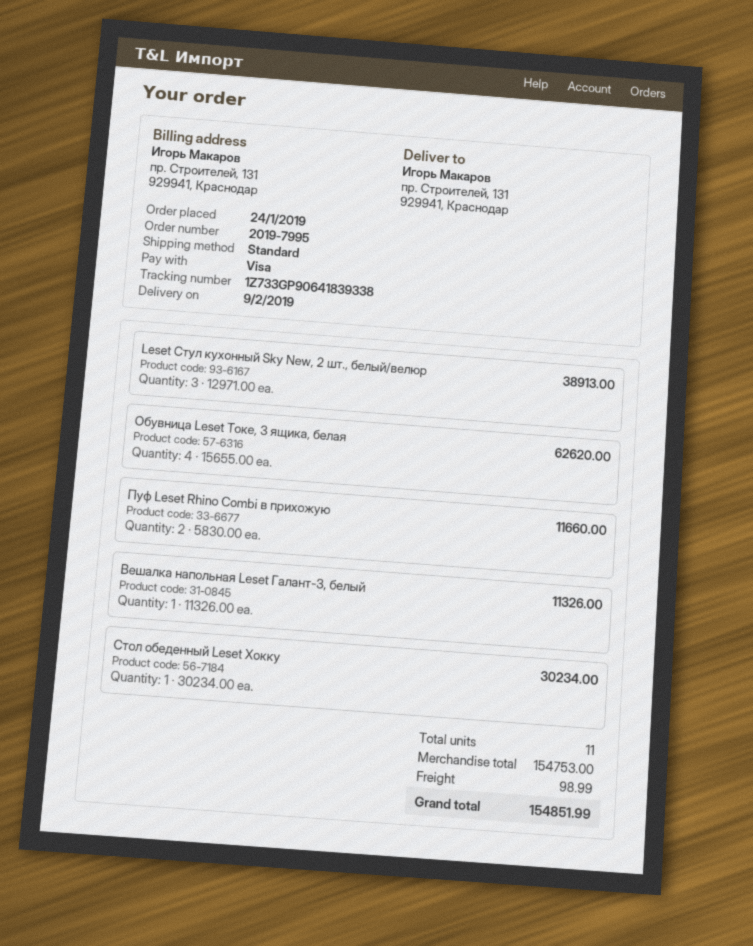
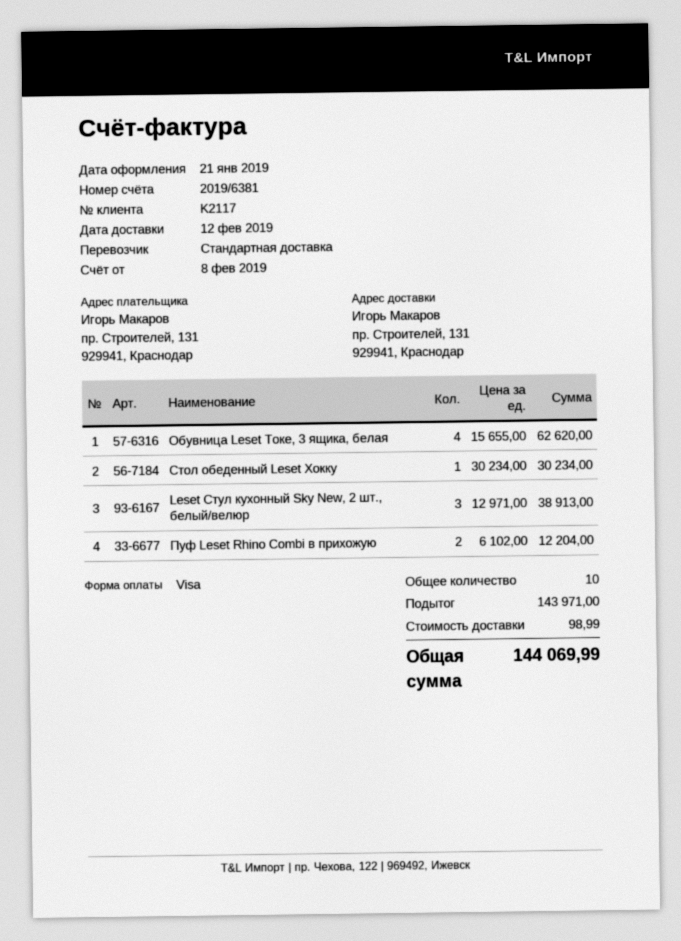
order date: 2019-01-24 -> 2019-01-21
delivery date: 2019-02-09 -> 2019-02-12
Пуф Leset Rhino Combi в прихожую: 2 x 5830.00 = 11660.00 -> 2 x 6102.00 = 12204.00
Вешалка напольная Leset Галант-3, белый: 1 x 11326.00 = 11326.00 -> none
total quantity: 11 -> 10
subtotal: 154753.00 -> 143971.00
total: 154851.99 -> 144069.99

